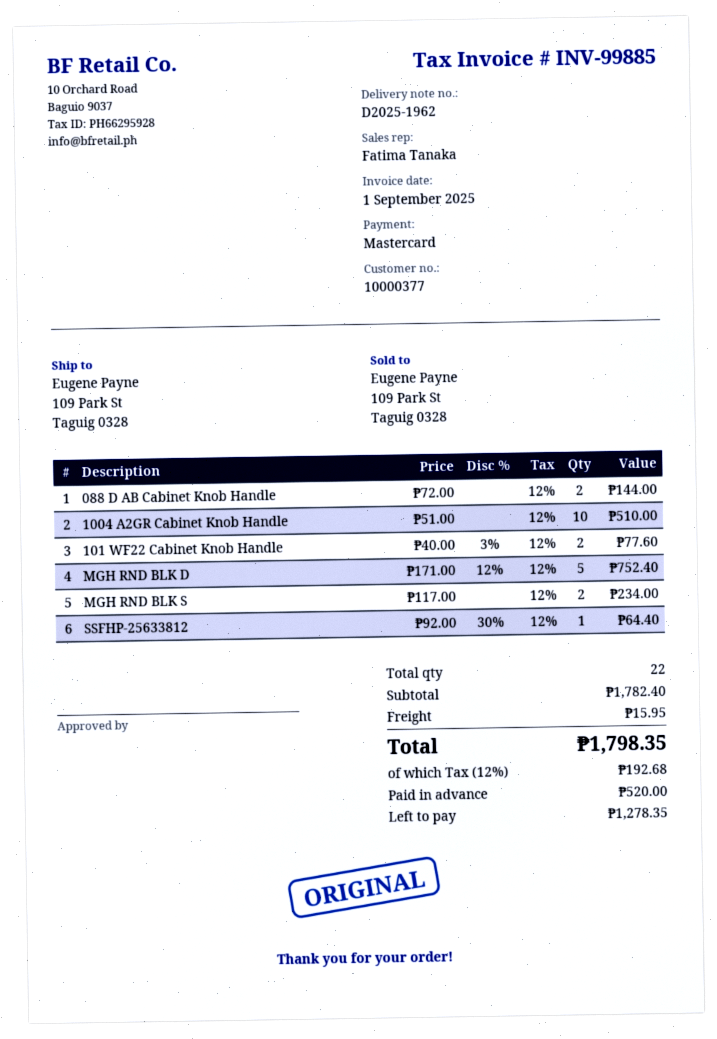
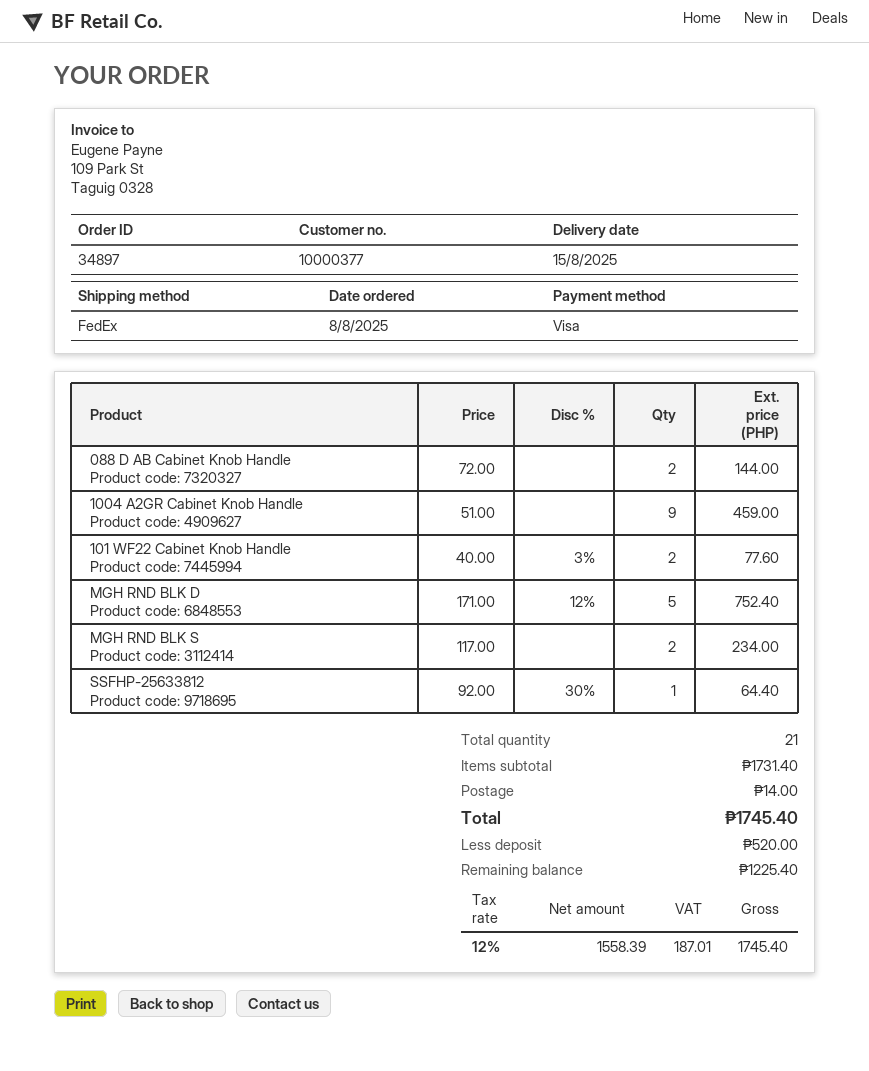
payment method: Mastercard -> Visa
1004 A2GR Cabinet Knob Handle: 10 x 51.00 = 510.00 -> 9 x 51.00 = 459.00
total quantity: 22 -> 21
subtotal: 1782.40 -> 1731.40
shipping: 15.95 -> 14.00
tax: 12% = 192.68 -> 12% = 187.01
total: 1798.35 -> 1745.40
balance: 1278.35 -> 1225.40

